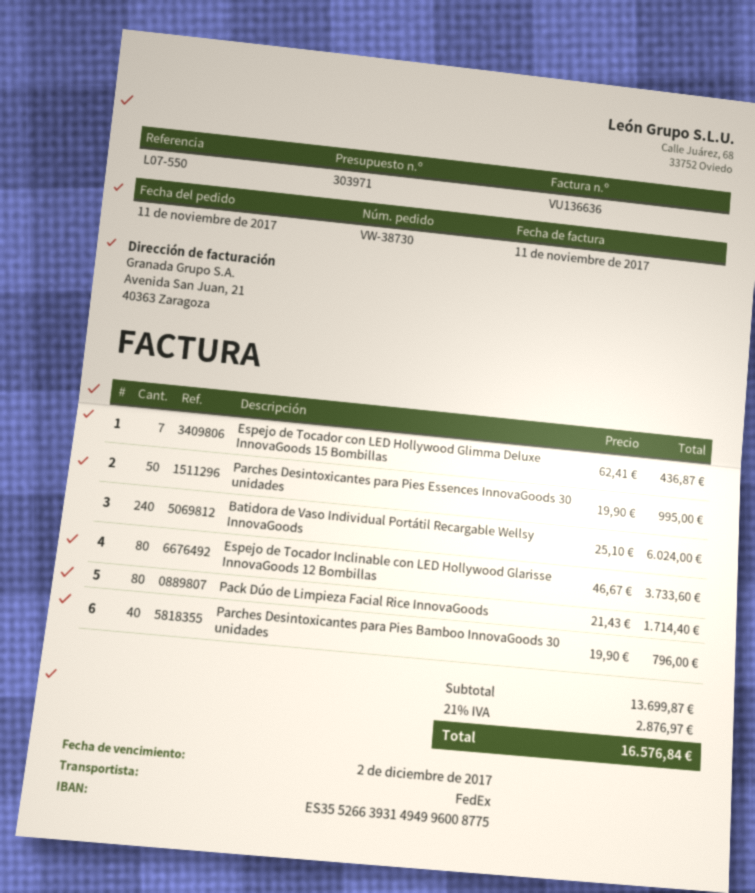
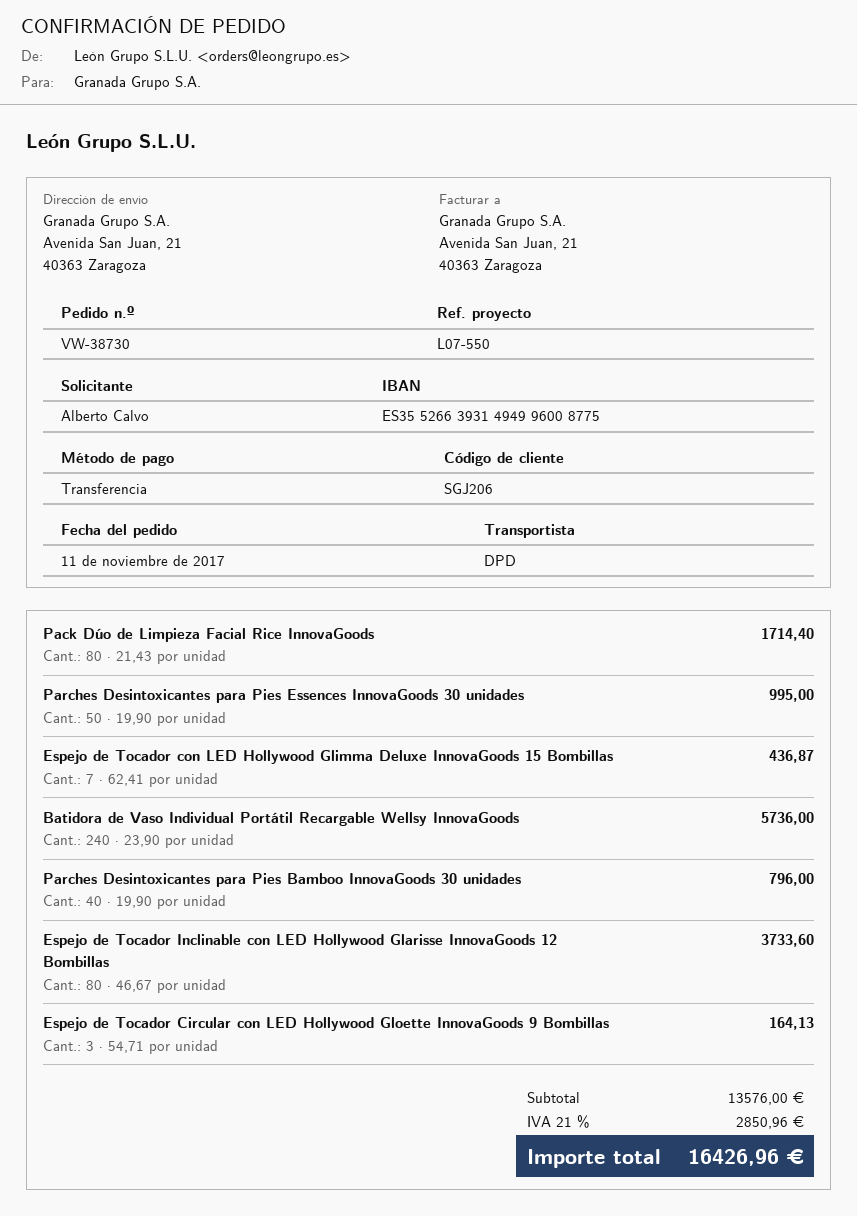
shipping method: FedEx -> DPD
Batidora de Vaso Individual Portátil Recargable Wellsy InnovaGoods: 240 x 25.10 = 6024.00 -> 240 x 23.90 = 5736.00
Espejo de Tocador Circular con LED Hollywood Gloette InnovaGoods 9 Bombillas: none -> 3 x 54.71 = 164.13
subtotal: 13699.87 -> 13576.00
tax: 21% = 2876.97 -> 21% = 2850.96
total: 16576.84 -> 16426.96

